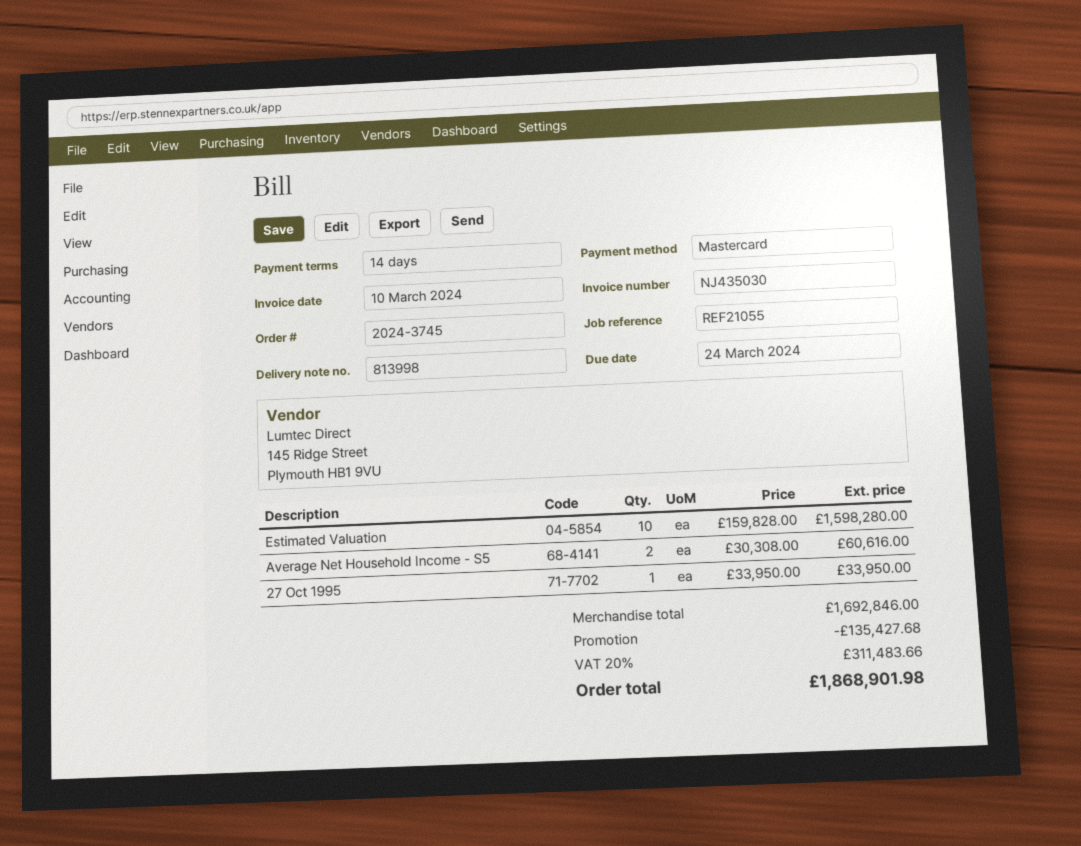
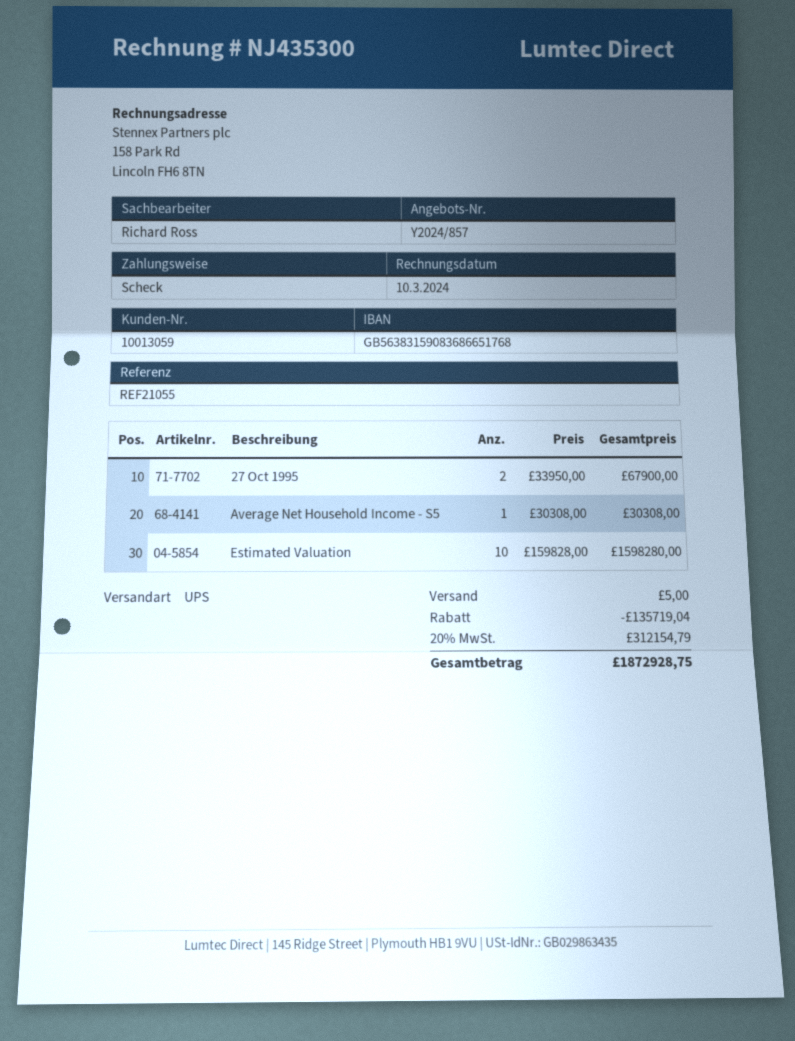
invoice number: NJ435030 -> NJ435300
payment method: Mastercard -> cheque
Average Net Household Income - S5: 2 x 30308.00 = 60616.00 -> 1 x 30308.00 = 30308.00
27 Oct 1995: 1 x 33950.00 = 33950.00 -> 2 x 33950.00 = 67900.00
discount: 135427.68 -> 135719.04
shipping: none -> 5.00
tax: 20% = 311483.66 -> 20% = 312154.79
total: 1868901.98 -> 1872928.75

